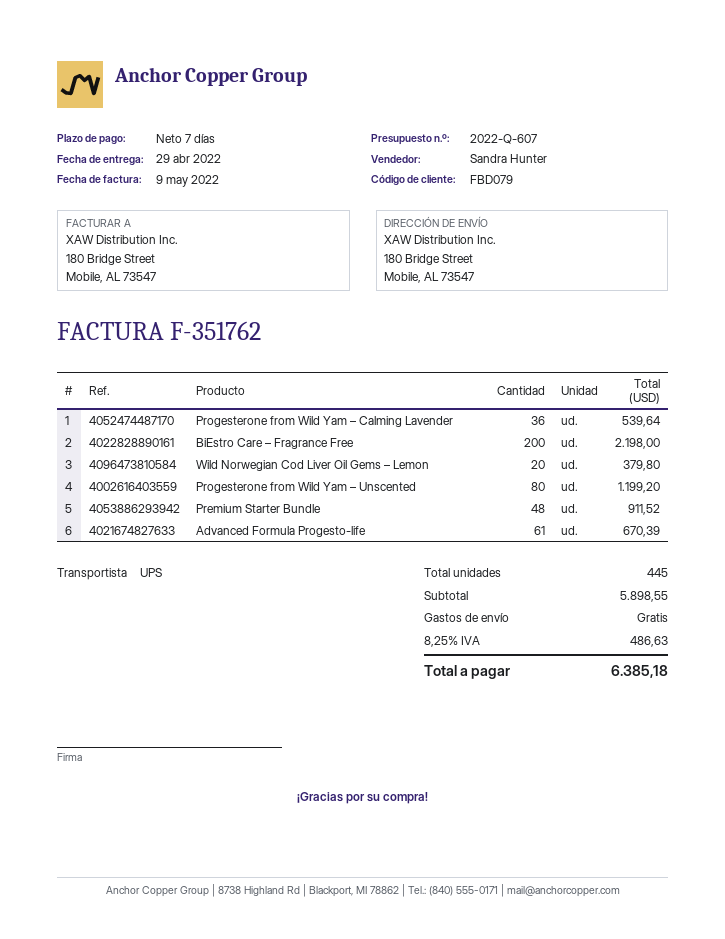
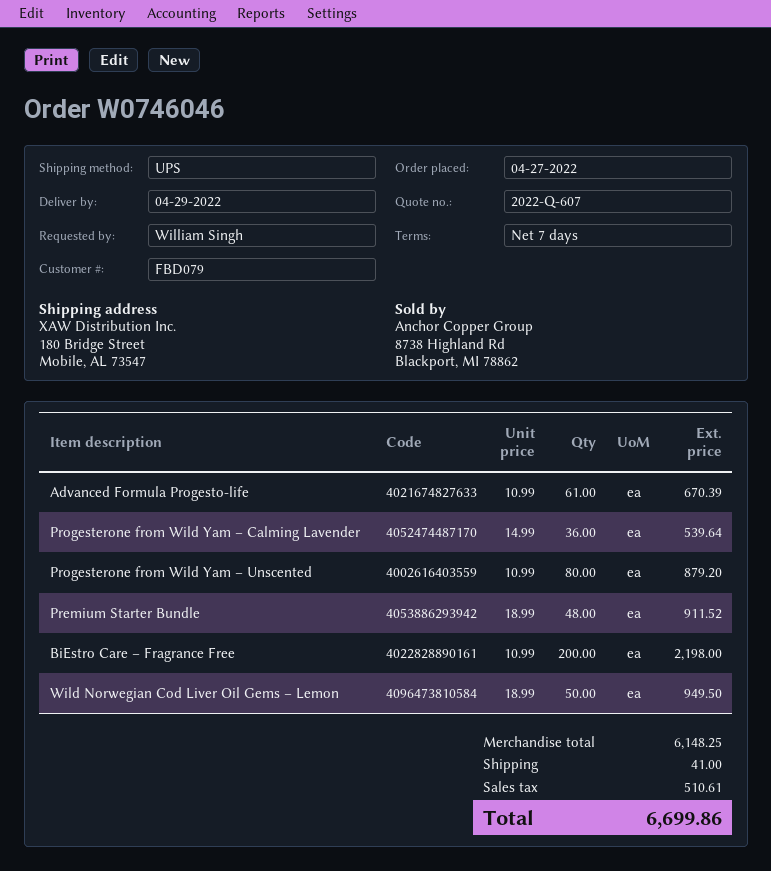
Wild Norwegian Cod Liver Oil Gems – Lemon: 20 for 379.80 -> 50 for 949.50
Progesterone from Wild Yam – Unscented: 80 for 1199.20 -> 80 for 879.20
subtotal: 5898.55 -> 6148.25
shipping: 0.00 -> 41.00
tax: 486.63 -> 510.61
total: 6385.18 -> 6699.86

